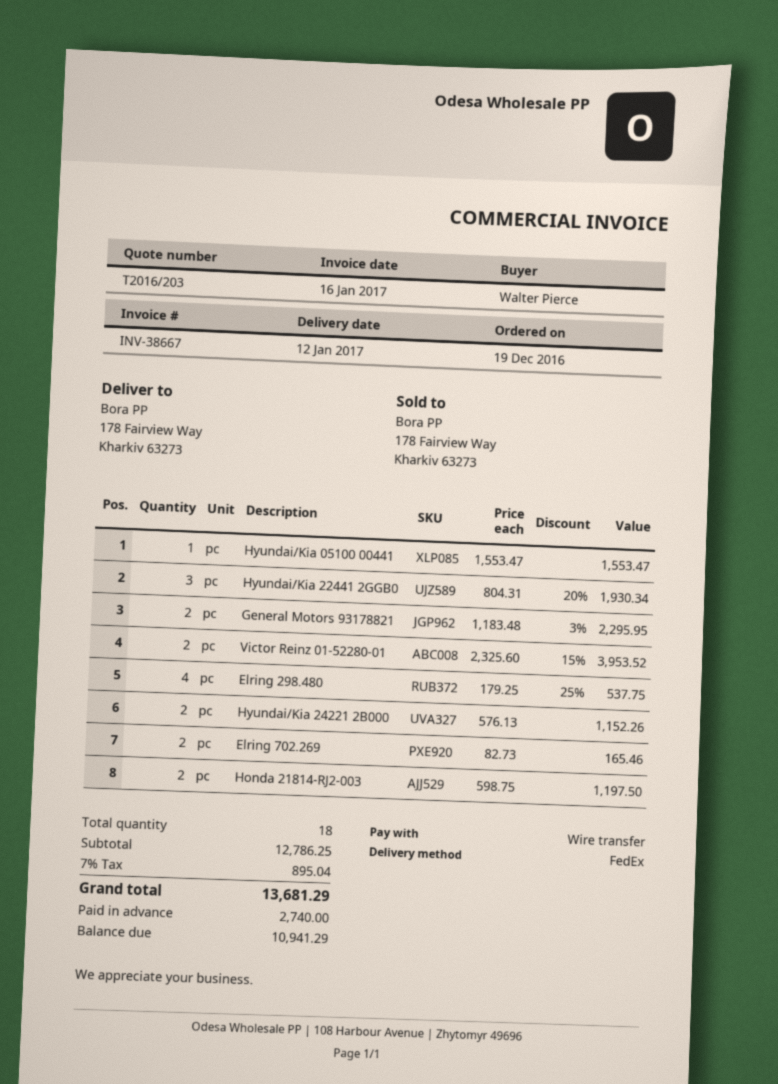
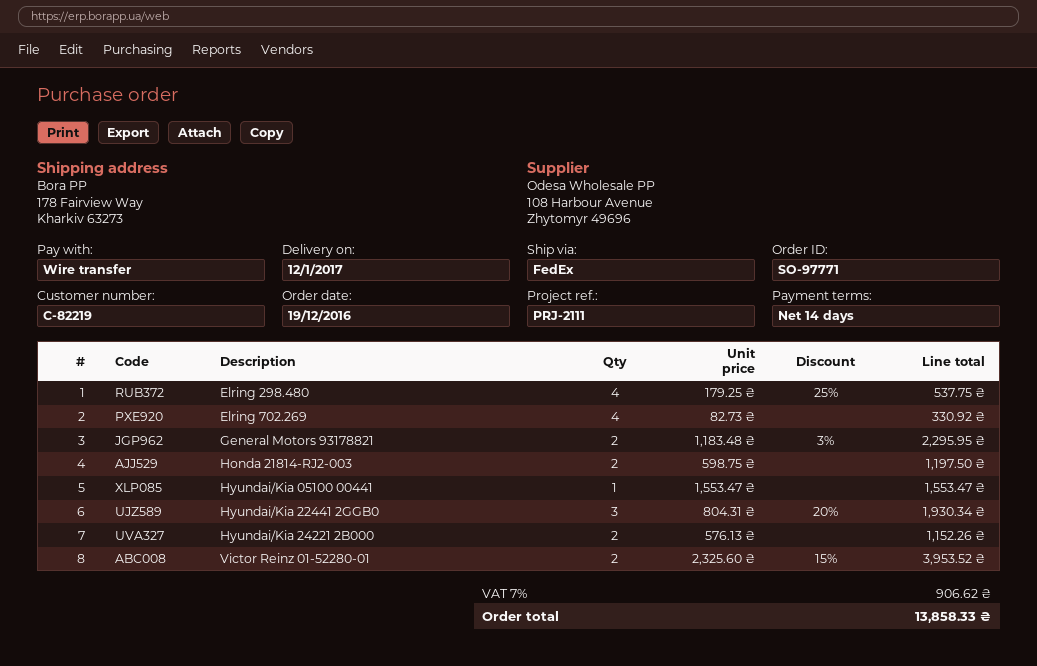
Elring 702.269: 2 x 82.73 = 165.46 -> 4 x 82.73 = 330.92
tax: 7% = 895.04 -> 7% = 906.62
total: 13681.29 -> 13858.33

